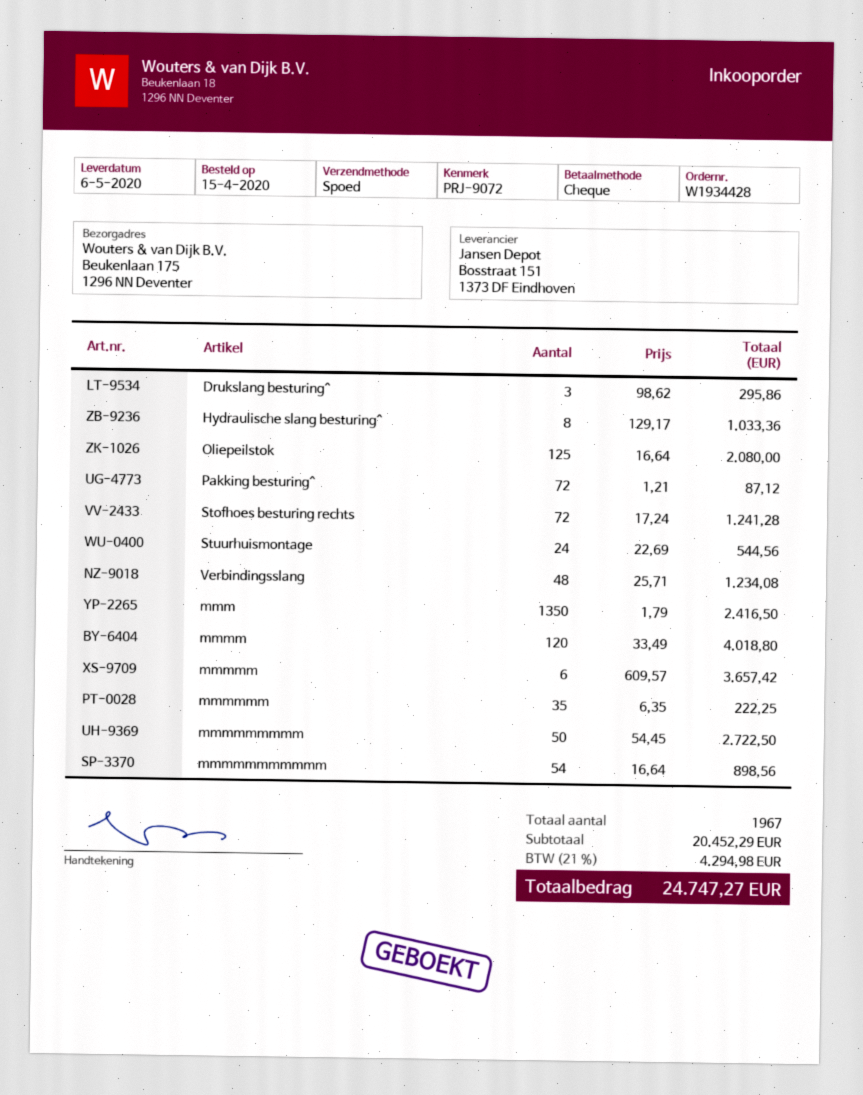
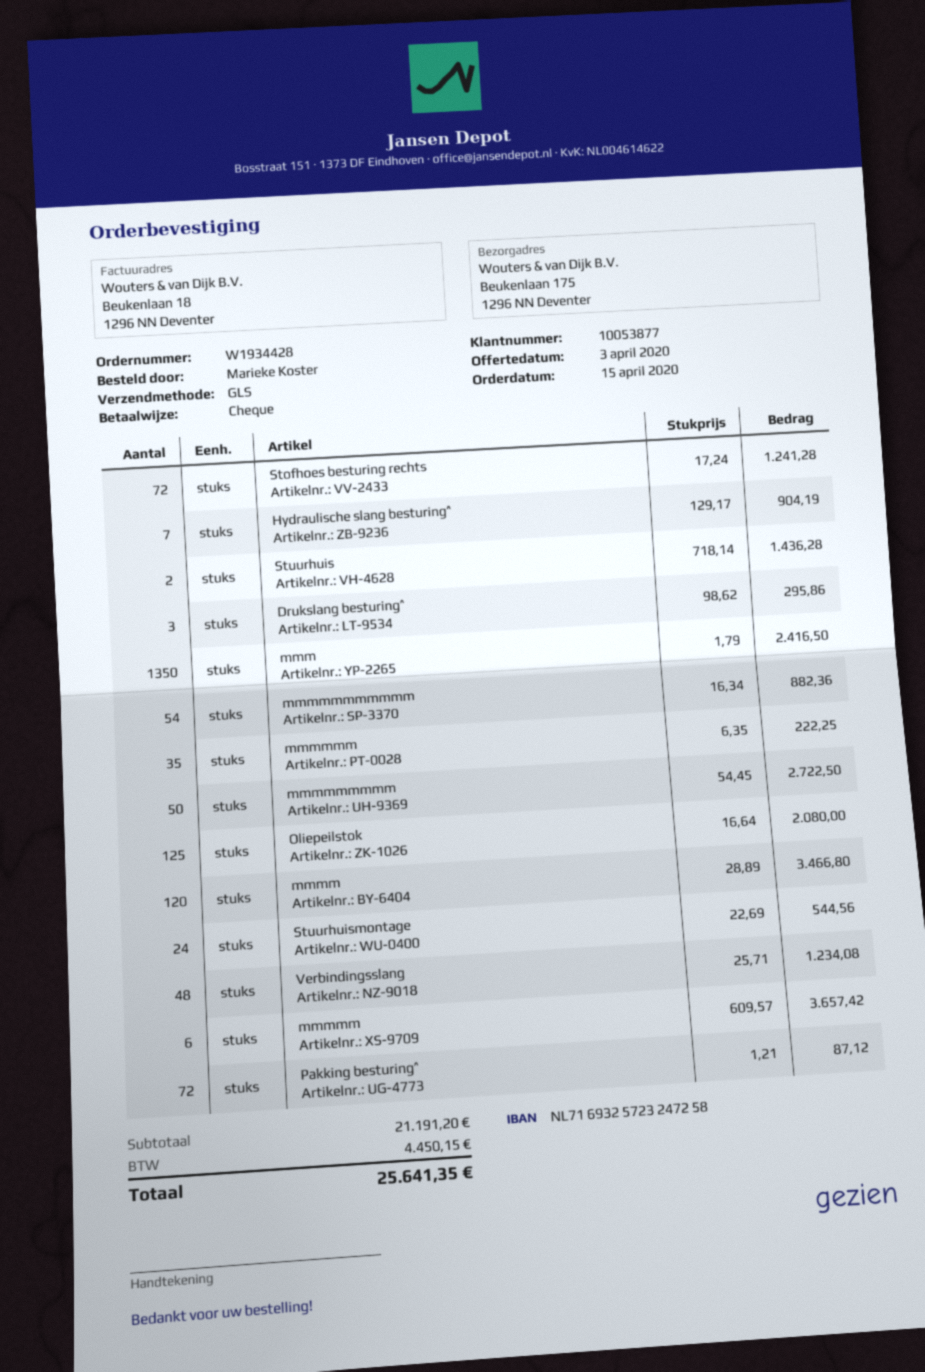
shipping method: express -> GLS
Hydraulische slang besturing^: 8 x 129.17 = 1033.36 -> 7 x 129.17 = 904.19
mmmm: 120 x 33.49 = 4018.80 -> 120 x 28.89 = 3466.80
mmmmmmmmmmm: 54 x 16.64 = 898.56 -> 54 x 16.34 = 882.36
Stuurhuis: none -> 2 x 718.14 = 1436.28
subtotal: 20452.29 -> 21191.20
tax: 4294.98 -> 4450.15
total: 24747.27 -> 25641.35

